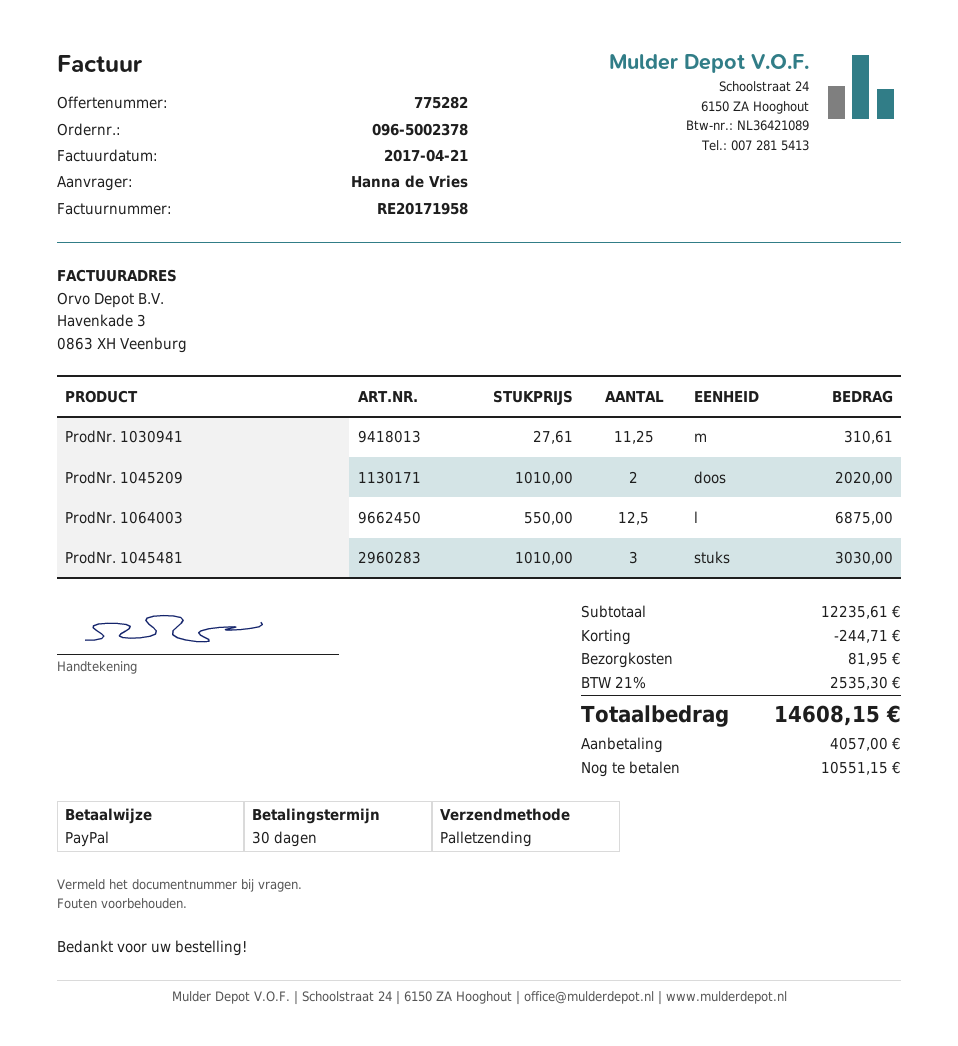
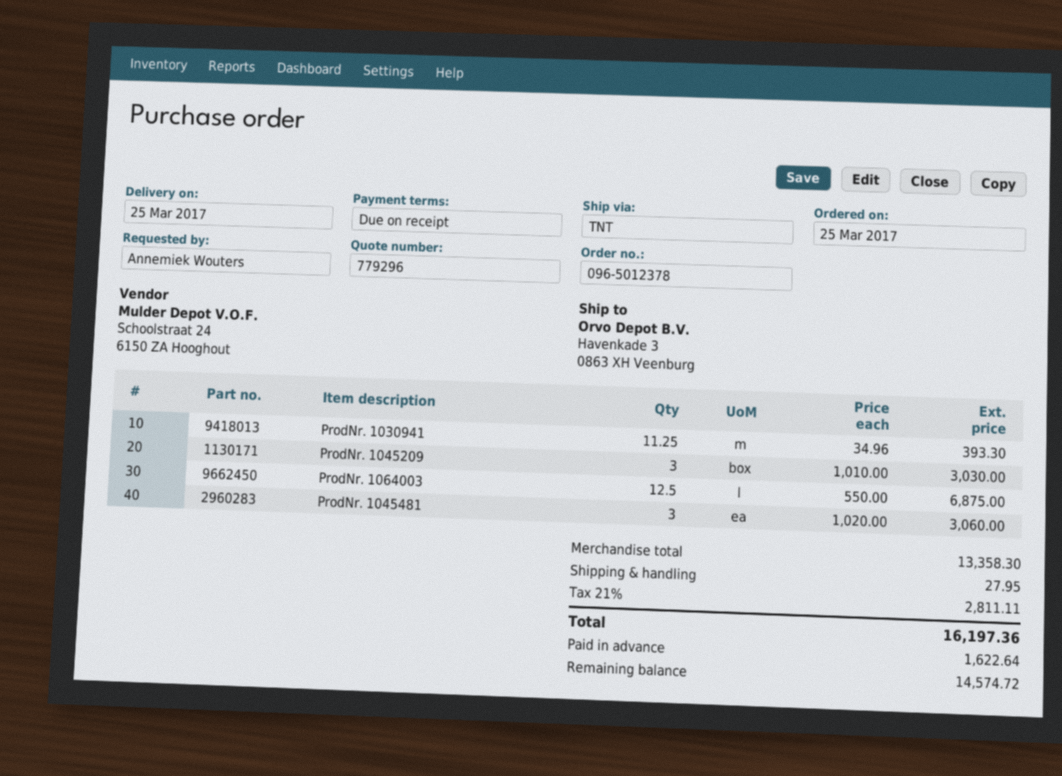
quote number: 775282 -> 779296
order number: 096-5002378 -> 096-5012378
payment terms: 30 days -> on receipt
ordered by: Hanna de Vries -> Annemiek Wouters
shipping method: pallet freight -> TNT
ProdNr. 1030941: 11.25 x 27.61 = 310.61 -> 11.25 x 34.96 = 393.30
ProdNr. 1045209: 2 x 1010.00 = 2020.00 -> 3 x 1010.00 = 3030.00
ProdNr. 1045481: 3 x 1010.00 = 3030.00 -> 3 x 1020.00 = 3060.00
subtotal: 12235.61 -> 13358.30
discount: 244.71 -> none
shipping: 81.95 -> 27.95
tax: 21% = 2535.30 -> 21% = 2811.11
total: 14608.15 -> 16197.36
deposit: 4057.00 -> 1622.64
balance: 10551.15 -> 14574.72

